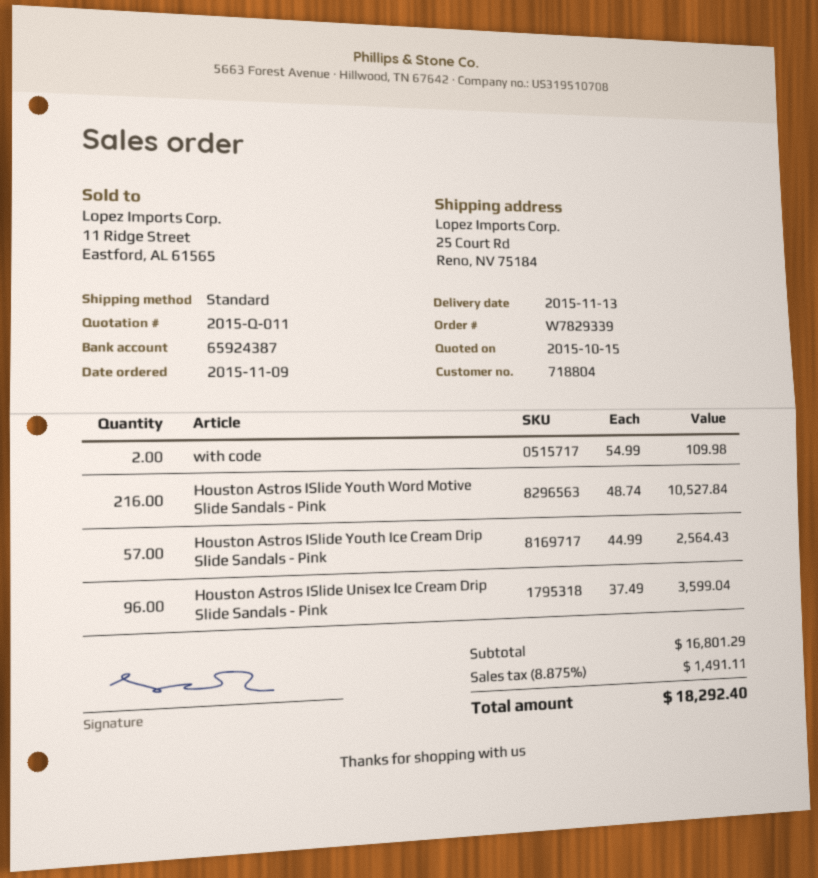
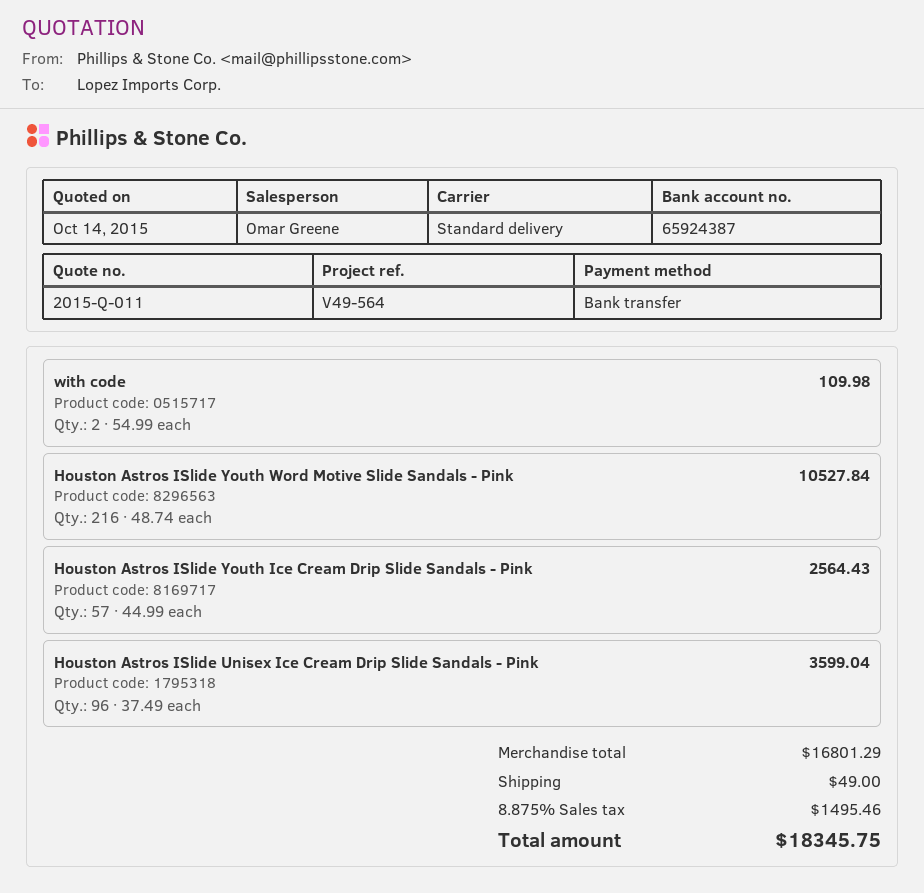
quote date: 2015-10-15 -> 2015-10-14
shipping: none -> 49.00
tax: 8.875% = 1491.11 -> 8.875% = 1495.46
total: 18292.40 -> 18345.75

